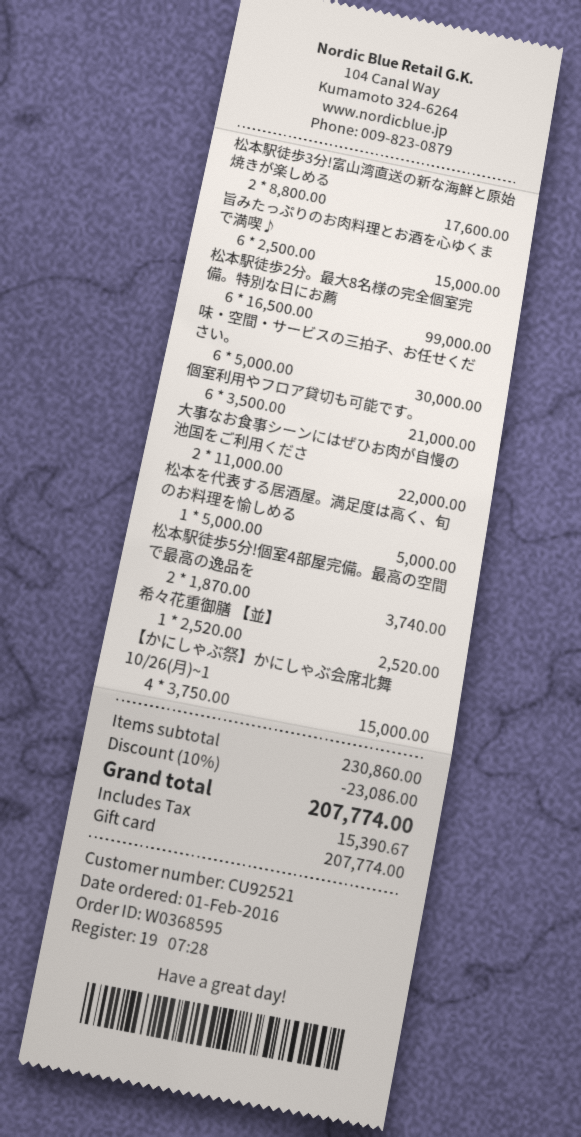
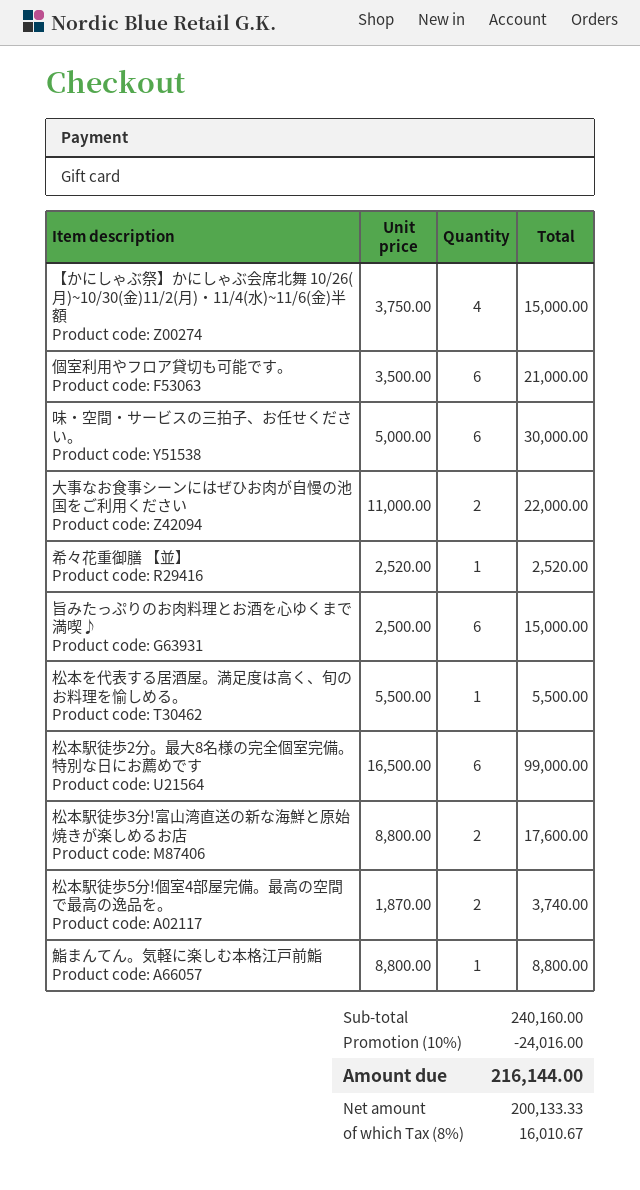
松本を代表する居酒屋。満足度は高く、旬のお料理を愉しめる: 1 x 5000.00 = 5000.00 -> 1 x 5500.00 = 5500.00
鮨まんてん。気軽に楽しむ本格江戸前鮨: none -> 1 x 8800.00 = 8800.00
subtotal: 230860.00 -> 240160.00
discount: 10% = 23086.00 -> 10% = 24016.00
tax: 15390.67 -> 16010.67
total: 207774.00 -> 216144.00

